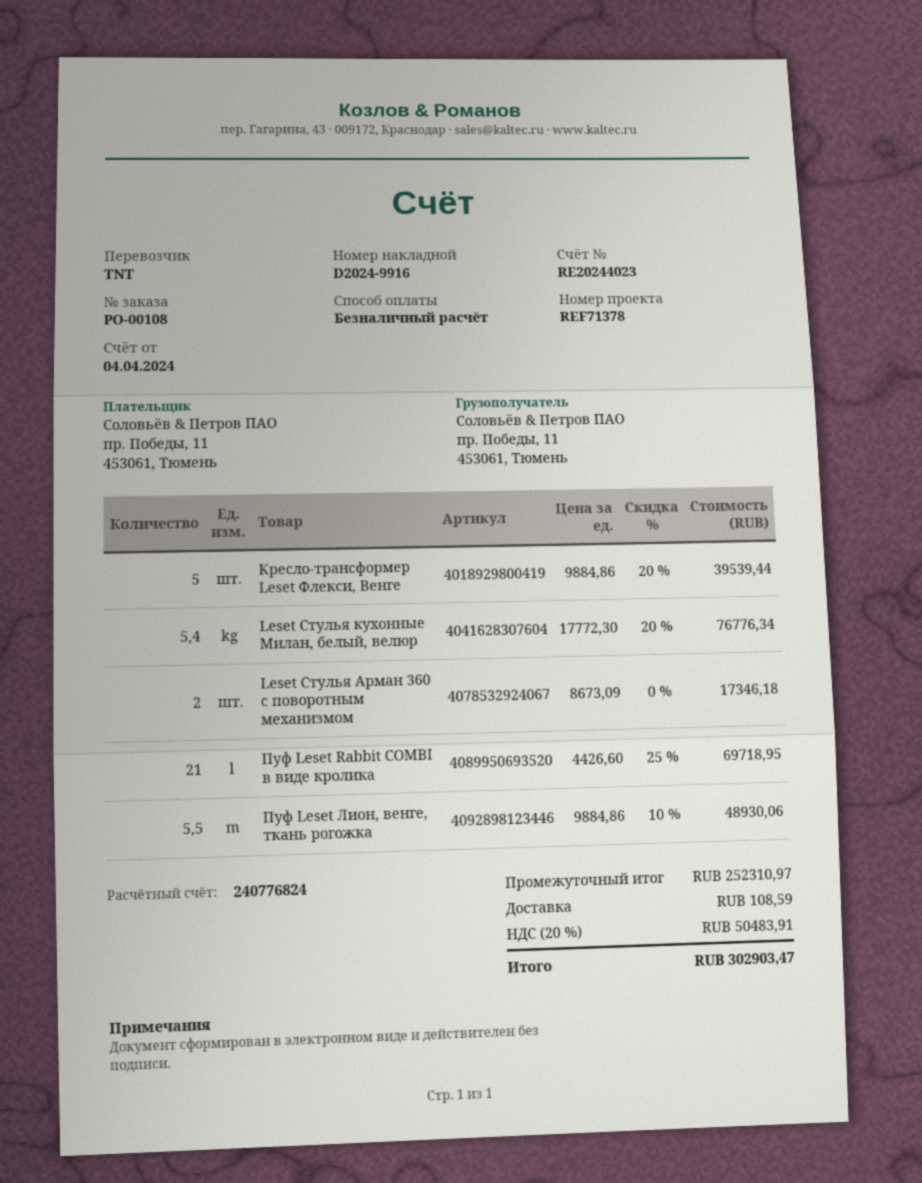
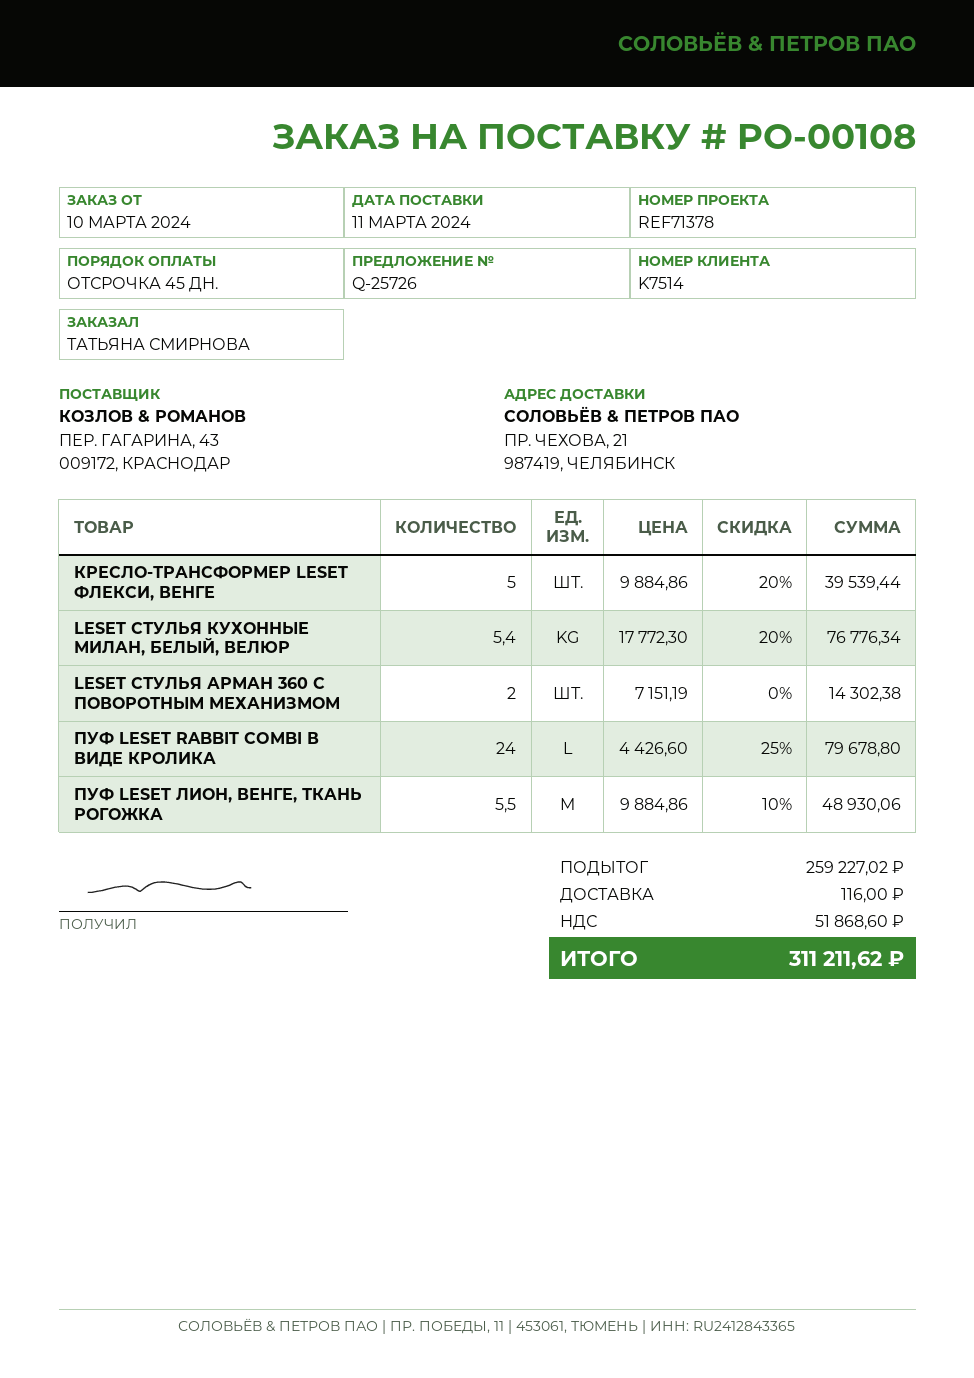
ship to: пр. Победы, 11, 453061, Тюмень -> ПР. ЧЕХОВА, 21, 987419, ЧЕЛЯБИНСК
Leset Стулья Арман 360 с поворотным механизмом: 2 x 8673.09 = 17346.18 -> 2 x 7151.19 = 14302.38
Пуф Leset Rabbit COMBI в виде кролика: 21 x 4426.60 - 25% = 69718.95 -> 24 x 4426.60 - 25% = 79678.80
subtotal: 252310.97 -> 259227.02
shipping: 108.59 -> 116.00
tax: 50483.91 -> 51868.60
total: 302903.47 -> 311211.62

